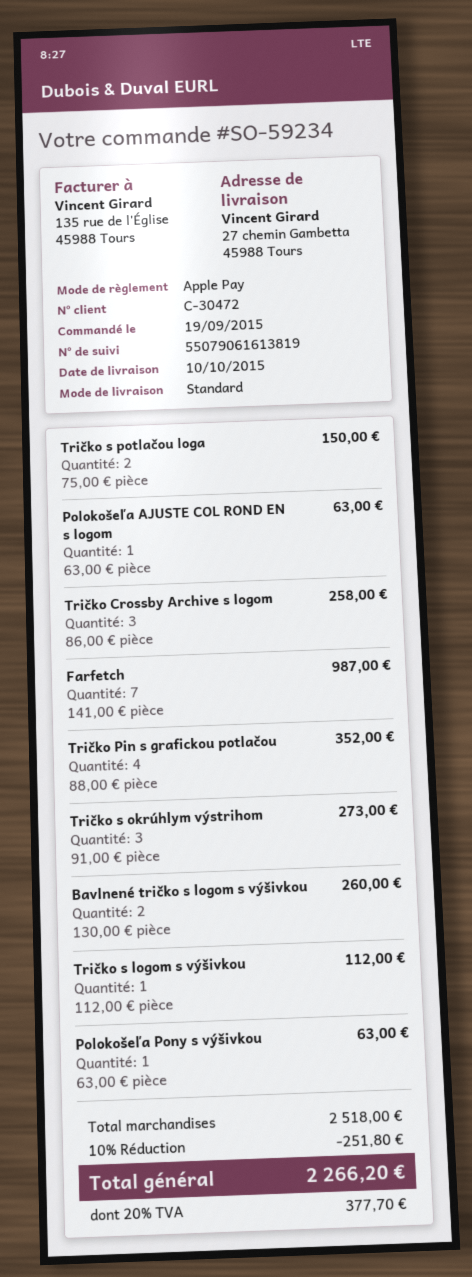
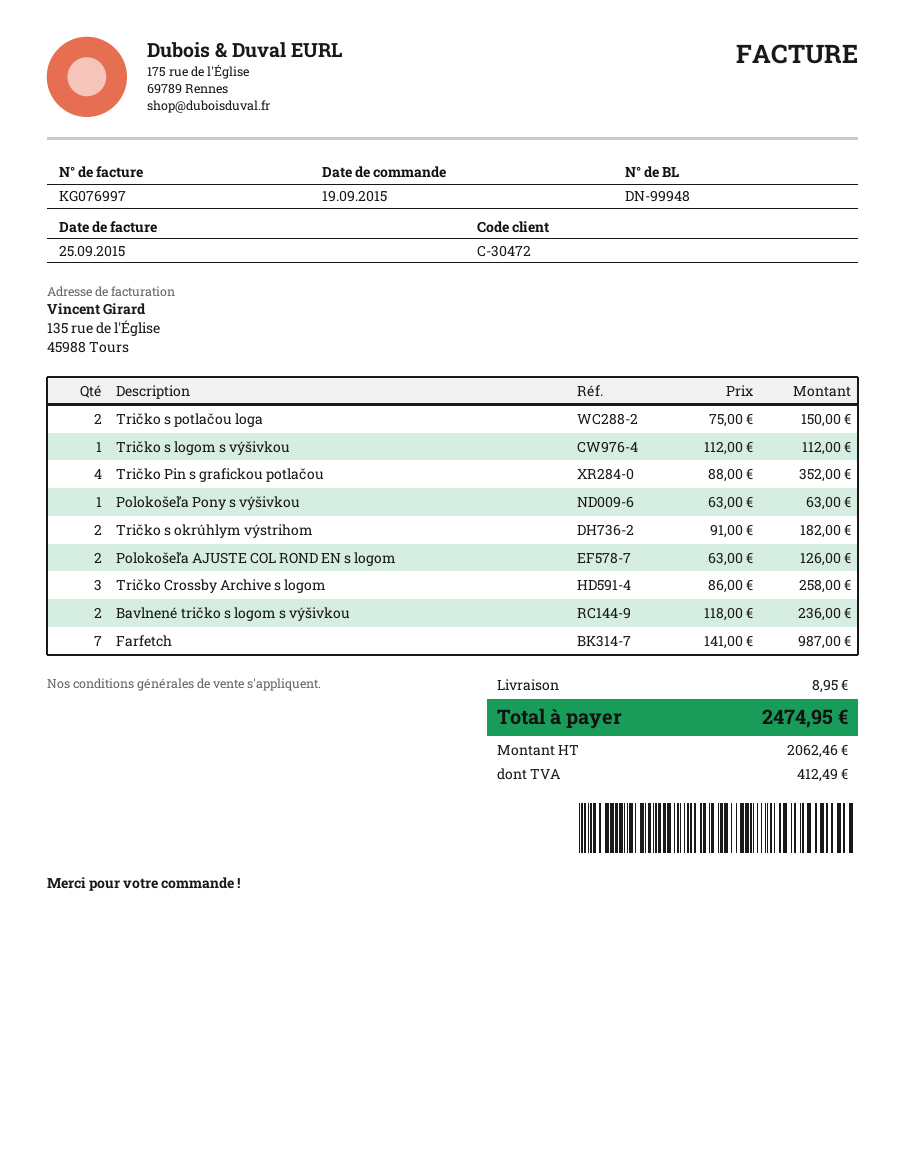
Polokošeľa AJUSTE COL ROND EN s logom: 1 x 63.00 = 63.00 -> 2 x 63.00 = 126.00
Tričko s okrúhlym výstrihom: 3 x 91.00 = 273.00 -> 2 x 91.00 = 182.00
Bavlnené tričko s logom s výšivkou: 2 x 130.00 = 260.00 -> 2 x 118.00 = 236.00
discount: 10% = 251.80 -> none
shipping: none -> 8.95
tax: 377.70 -> 412.49
total: 2266.20 -> 2474.95

